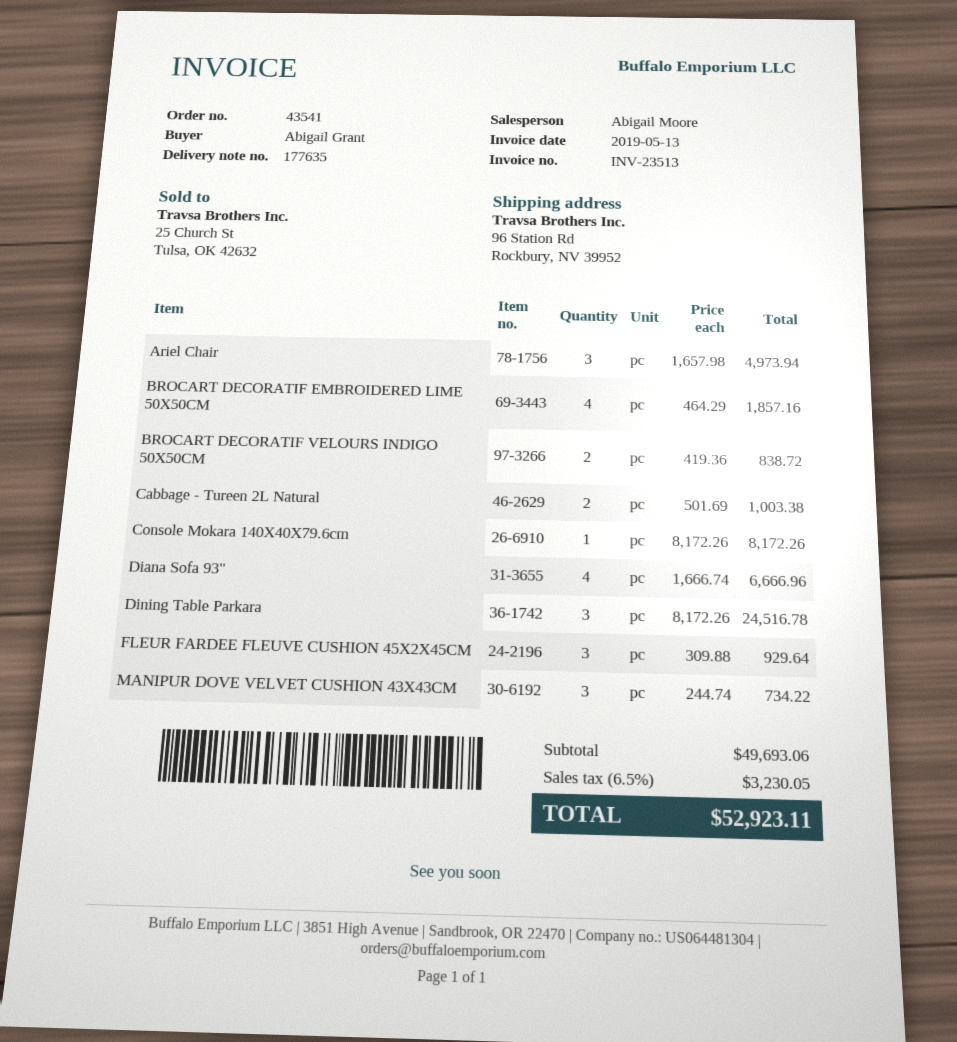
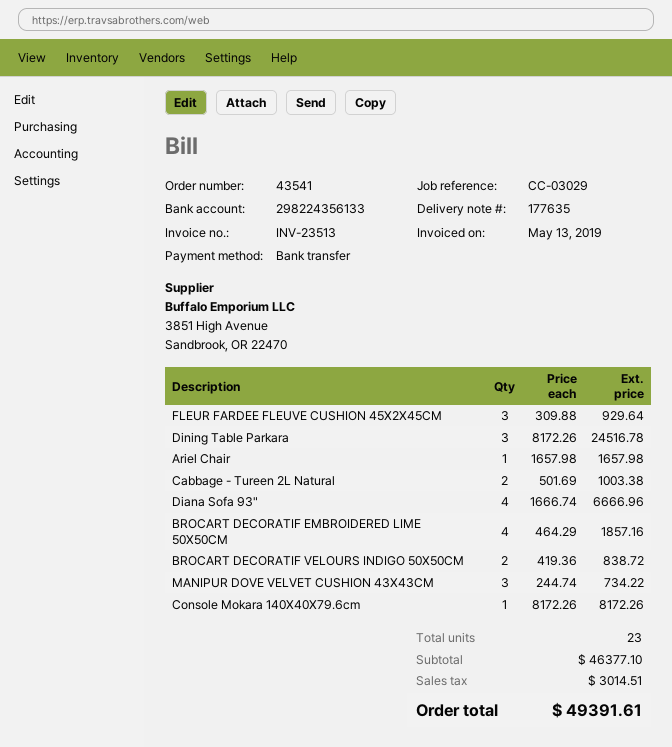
Ariel Chair: 3 x 1657.98 = 4973.94 -> 1 x 1657.98 = 1657.98
subtotal: 49693.06 -> 46377.10
tax: 3230.05 -> 3014.51
total: 52923.11 -> 49391.61

